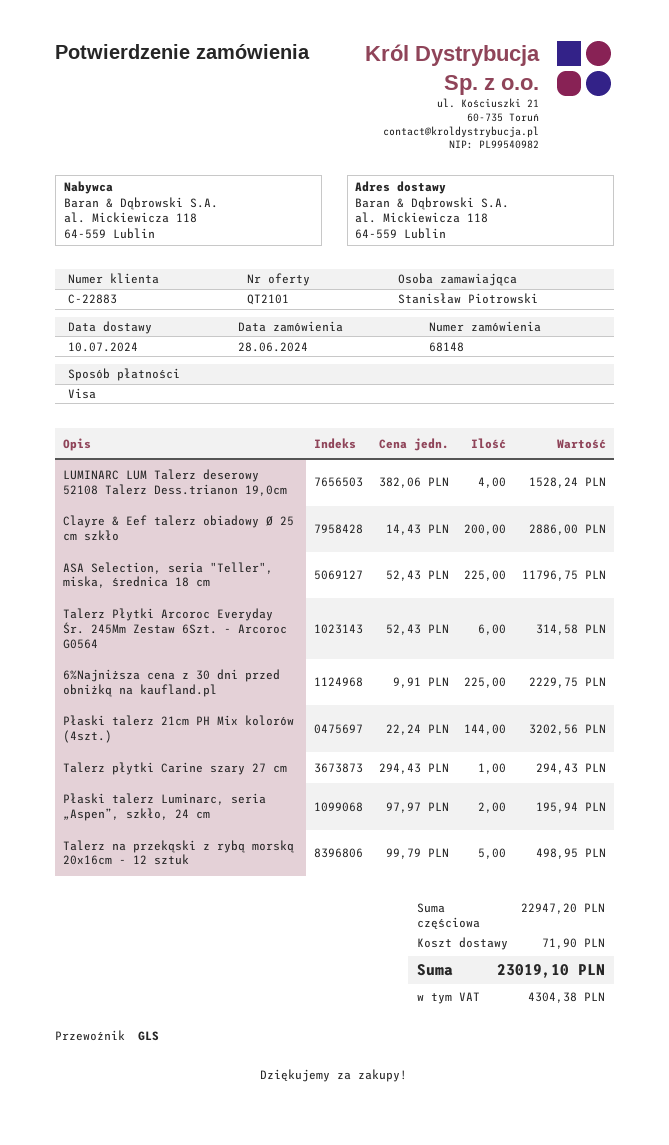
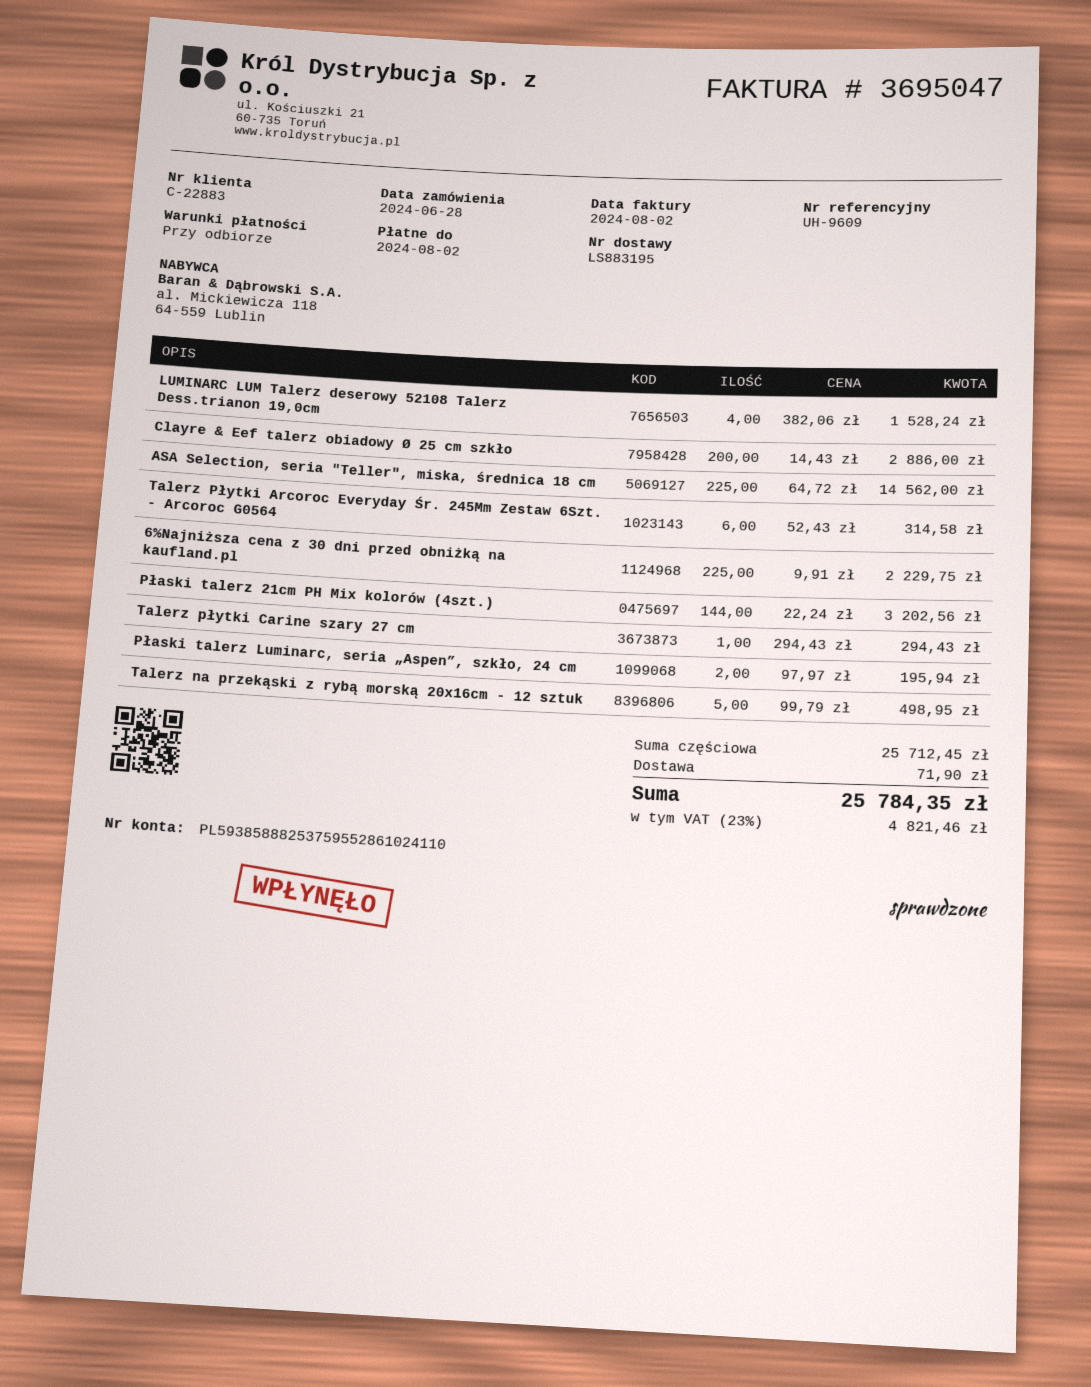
ASA Selection, seria "Teller", miska, średnica 18 cm: 225 x 52.43 = 11796.75 -> 225 x 64.72 = 14562.00
subtotal: 22947.20 -> 25712.45
tax: 4304.38 -> 4821.46
total: 23019.10 -> 25784.35

